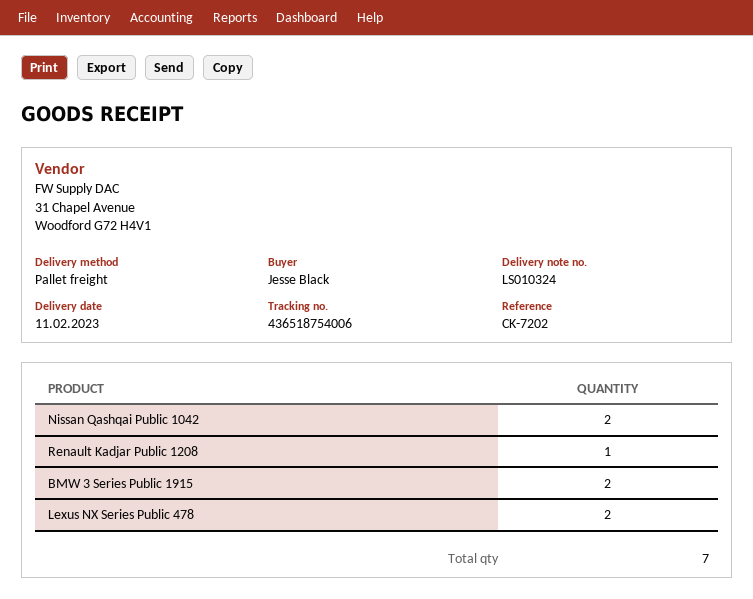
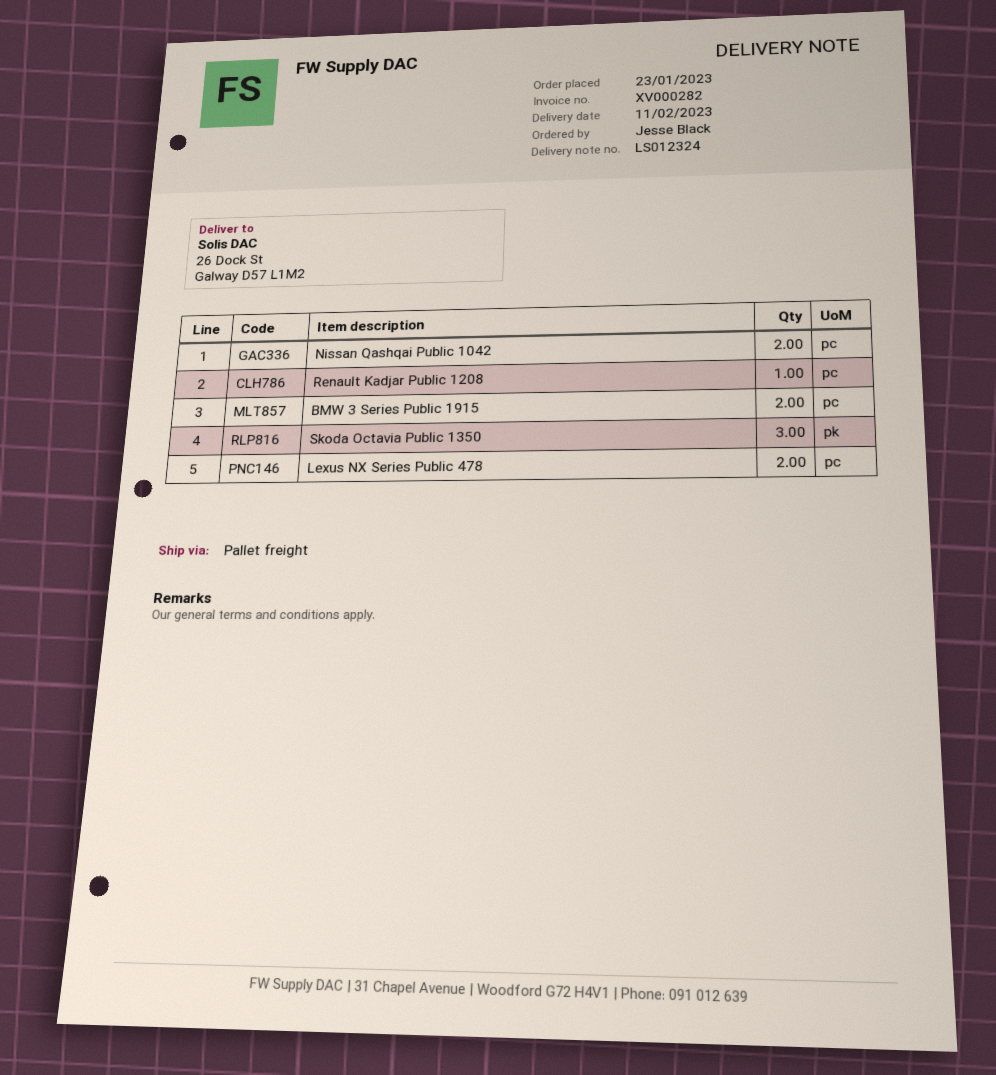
delivery note number: LS010324 -> LS012324
Skoda Octavia Public 1350: none -> 3

